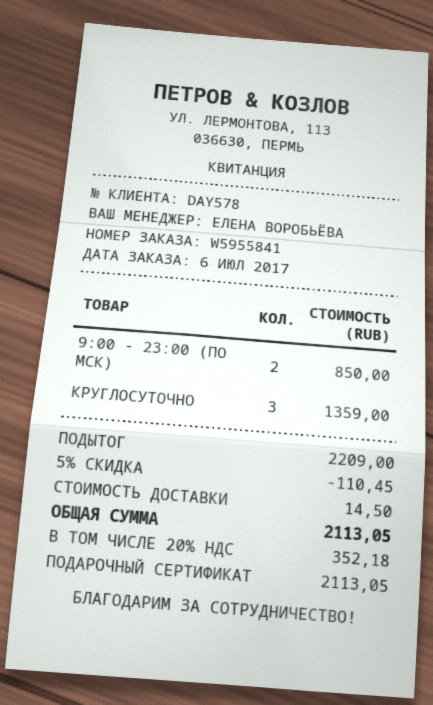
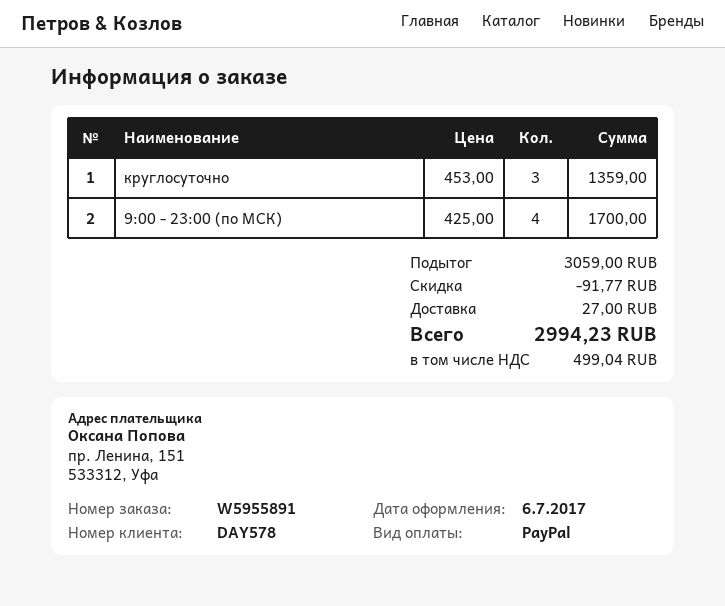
order number: W5955841 -> W5955891
payment method: gift card -> PayPal
9:00 - 23:00 (ПО МСК): 2 for 850.00 -> 4 for 1700.00
subtotal: 2209.00 -> 3059.00
discount: 110.45 -> 91.77
shipping: 14.50 -> 27.00
tax: 352.18 -> 499.04
total: 2113.05 -> 2994.23

